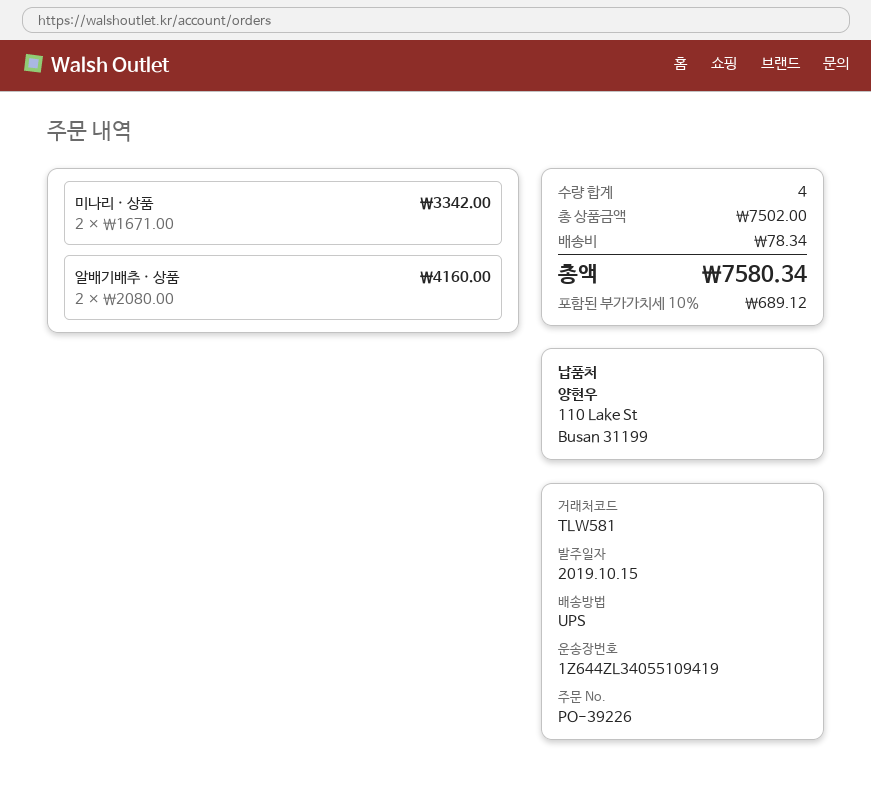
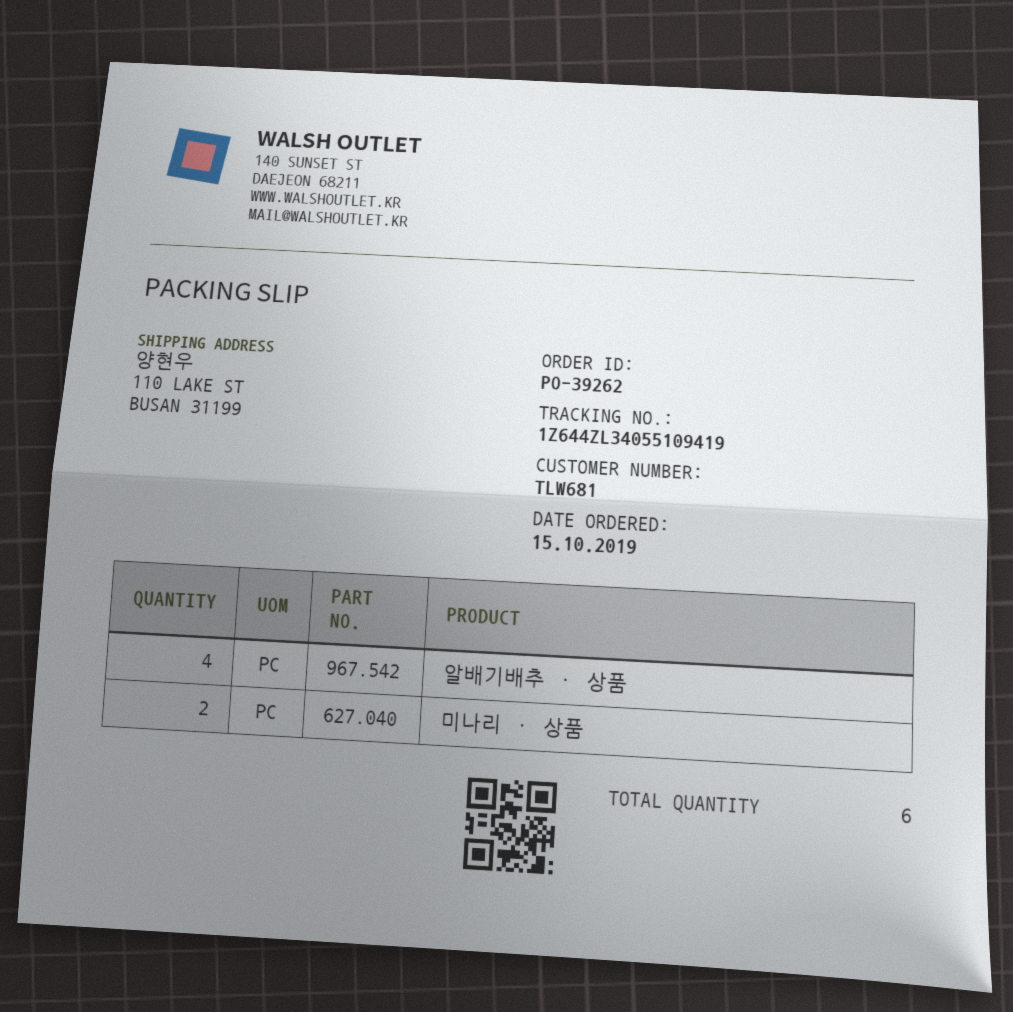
order number: PO-39226 -> PO-39262
customer number: TLW581 -> TLW681
알배기배추 · 상품: 2 -> 4
total quantity: 4 -> 6

